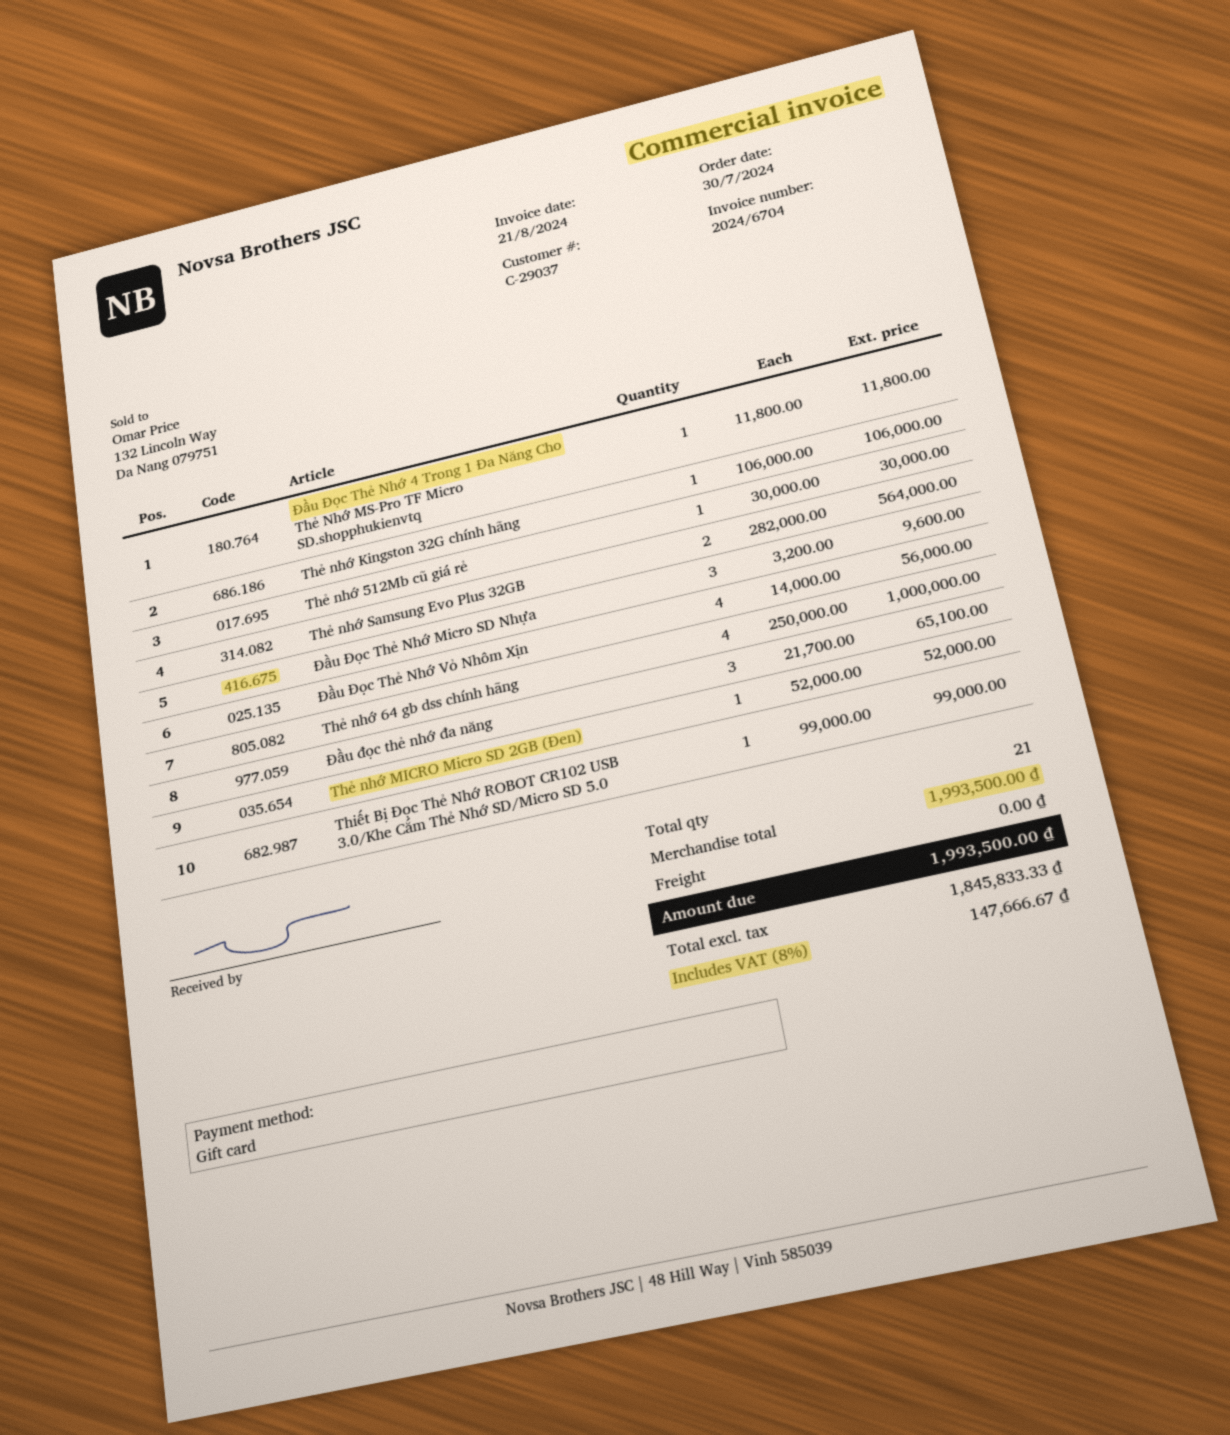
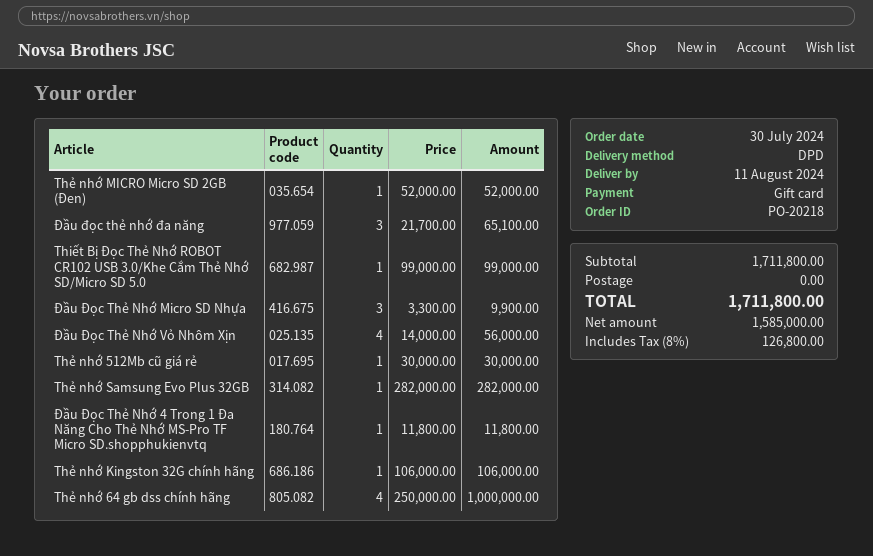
Thẻ nhớ Samsung Evo Plus 32GB: 2 x 282000.00 = 564000.00 -> 1 x 282000.00 = 282000.00
Đầu Đọc Thẻ Nhớ Micro SD Nhựa: 3 x 3200.00 = 9600.00 -> 3 x 3300.00 = 9900.00
subtotal: 1993500.00 -> 1711800.00
net: 1845833.33 -> 1585000.00
tax: 8% = 147666.67 -> 8% = 126800.00
total: 1993500.00 -> 1711800.00

